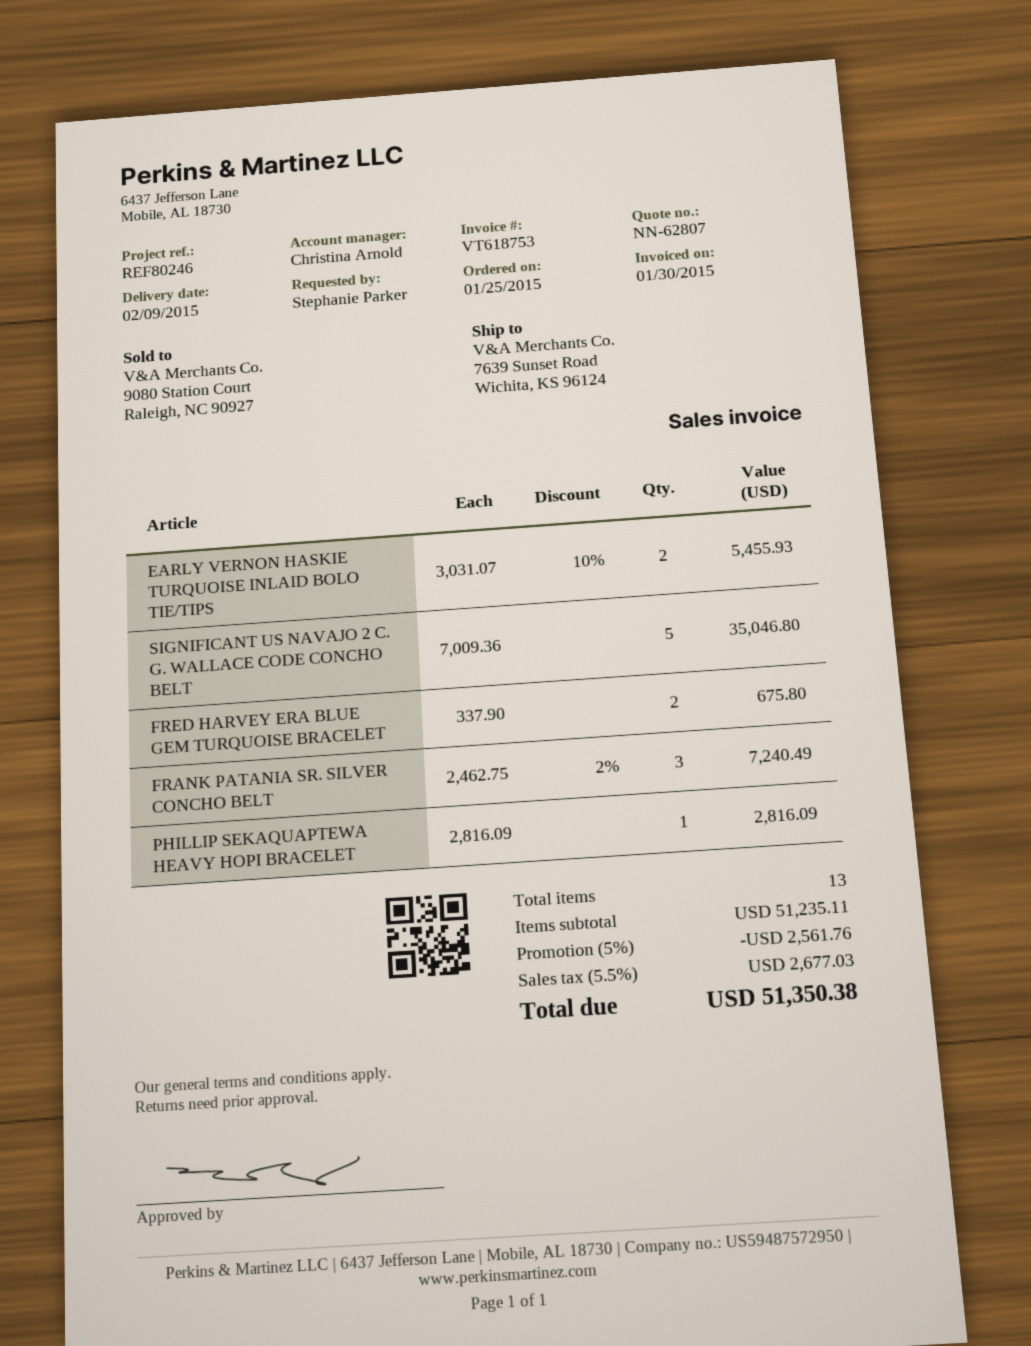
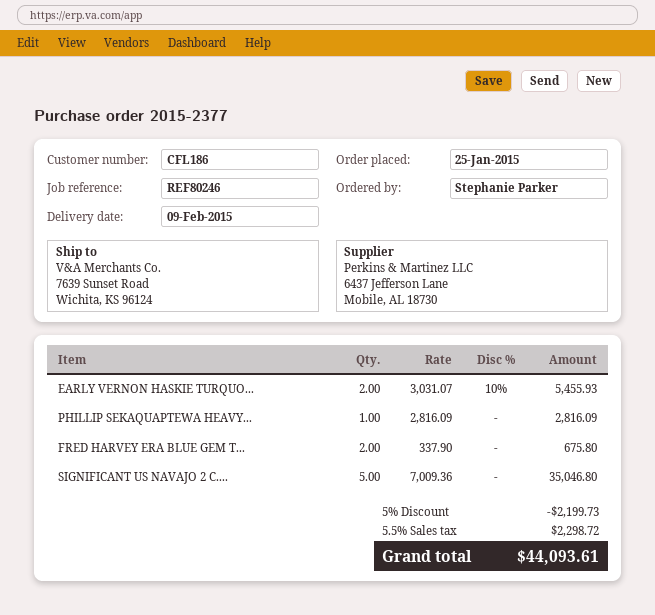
FRANK PATANIA SR. SILVER CONCHO BELT: 3 x 2462.75 - 2% = 7240.49 -> none
discount: 5% = 2561.76 -> 5% = 2199.73
tax: 5.5% = 2677.03 -> 5.5% = 2298.72
total: 51350.38 -> 44093.61

